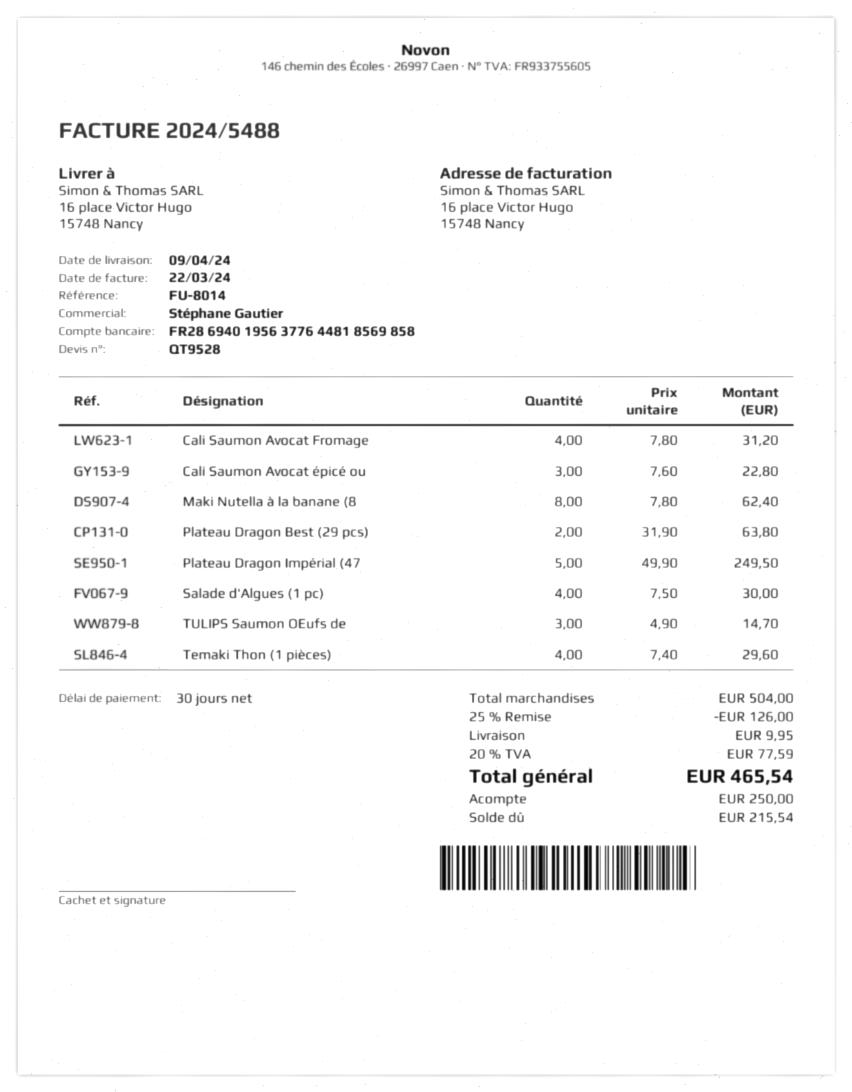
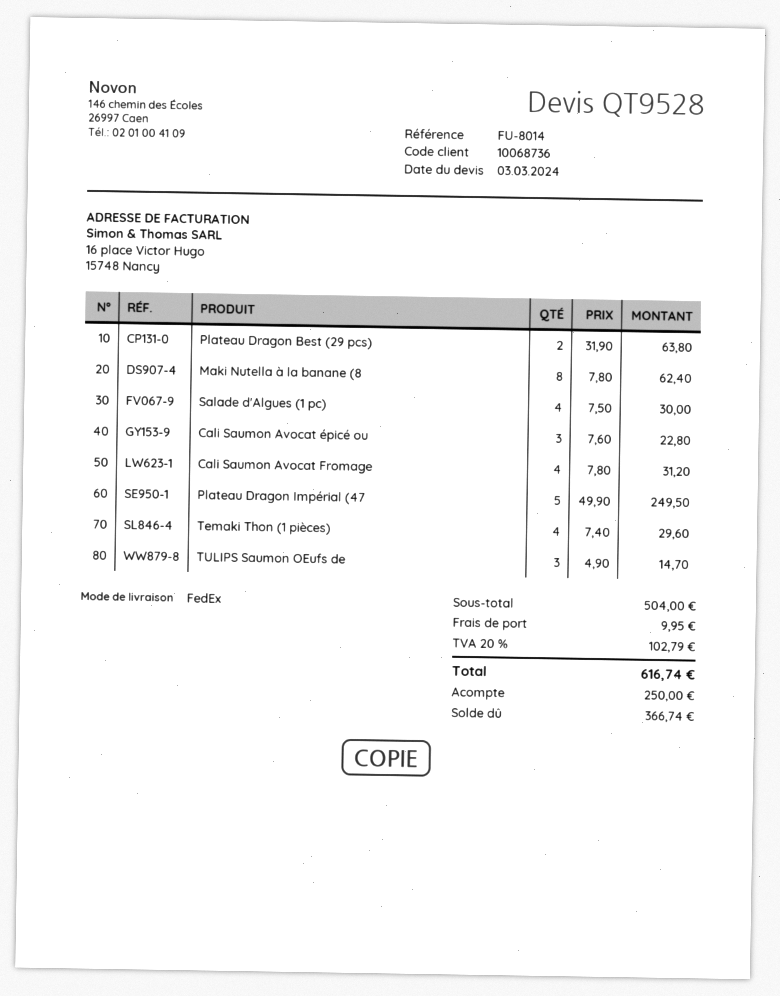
discount: 25% = 126.00 -> none
tax: 20% = 77.59 -> 20% = 102.79
total: 465.54 -> 616.74
balance: 215.54 -> 366.74

